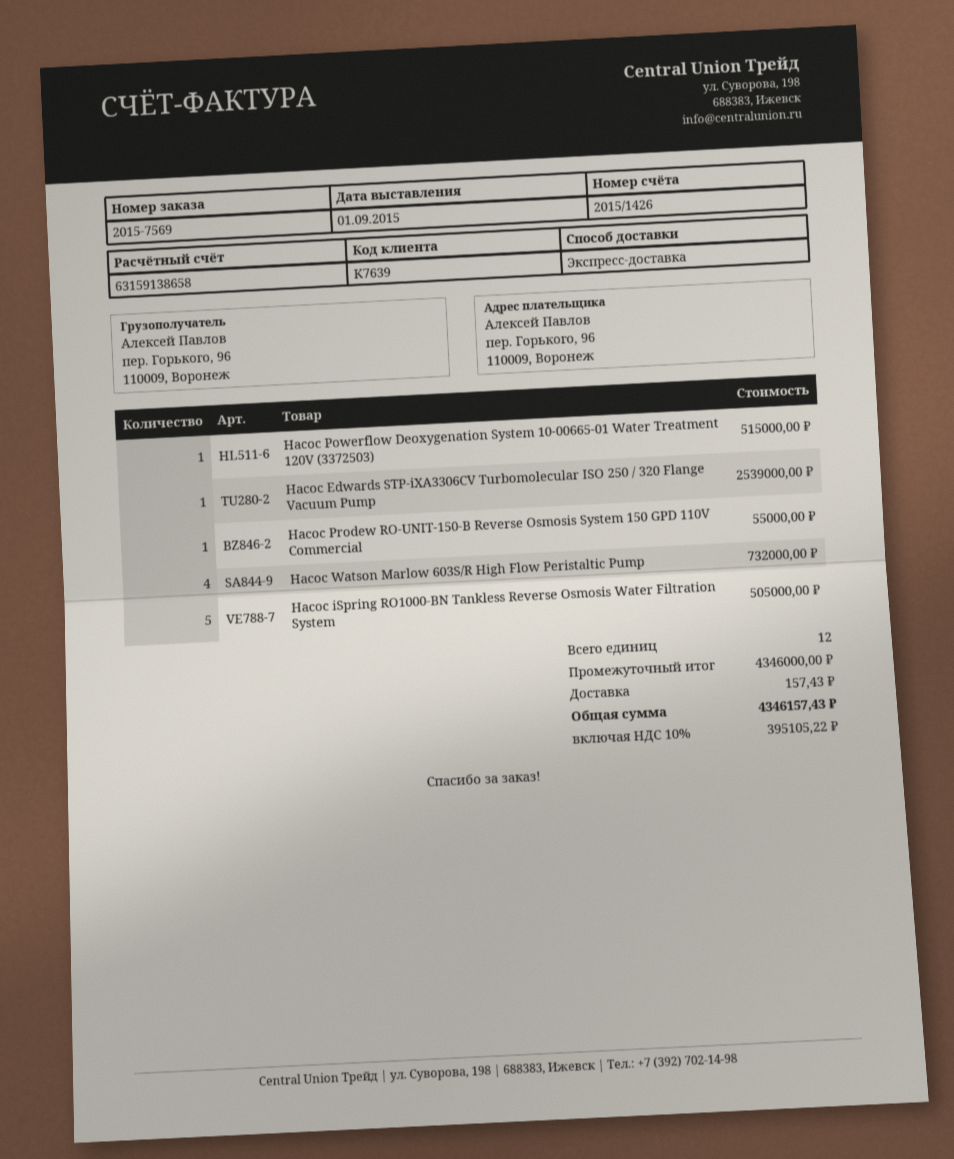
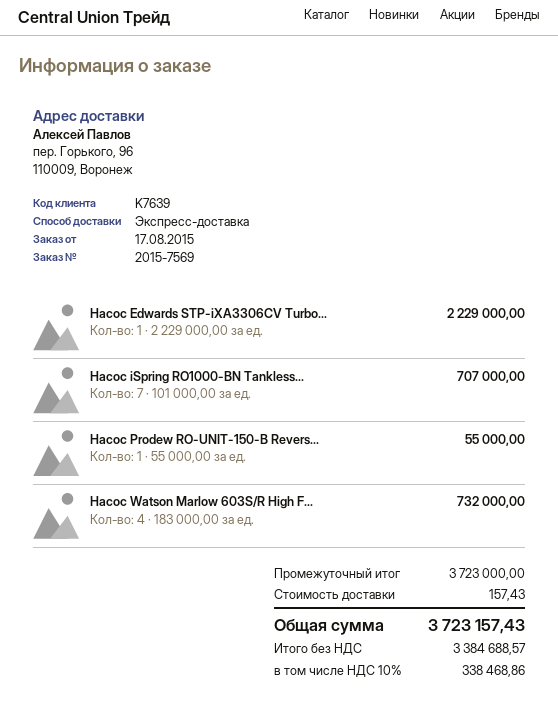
Насос Powerflow Deoxygenation System 10-00665-01 Water Treatment 120V (3372503): 1 for 515000.00 -> none
Насос Edwards STP-iXA3306CV Turbomolecular ISO 250 / 320 Flange Vacuum Pump: 1 for 2539000.00 -> 1 for 2229000.00
Насос iSpring RO1000-BN Tankless Reverse Osmosis Water Filtration System: 5 for 505000.00 -> 7 for 707000.00
subtotal: 4346000.00 -> 3723000.00
tax: 10% = 395105.22 -> 10% = 338468.86
total: 4346157.43 -> 3723157.43

